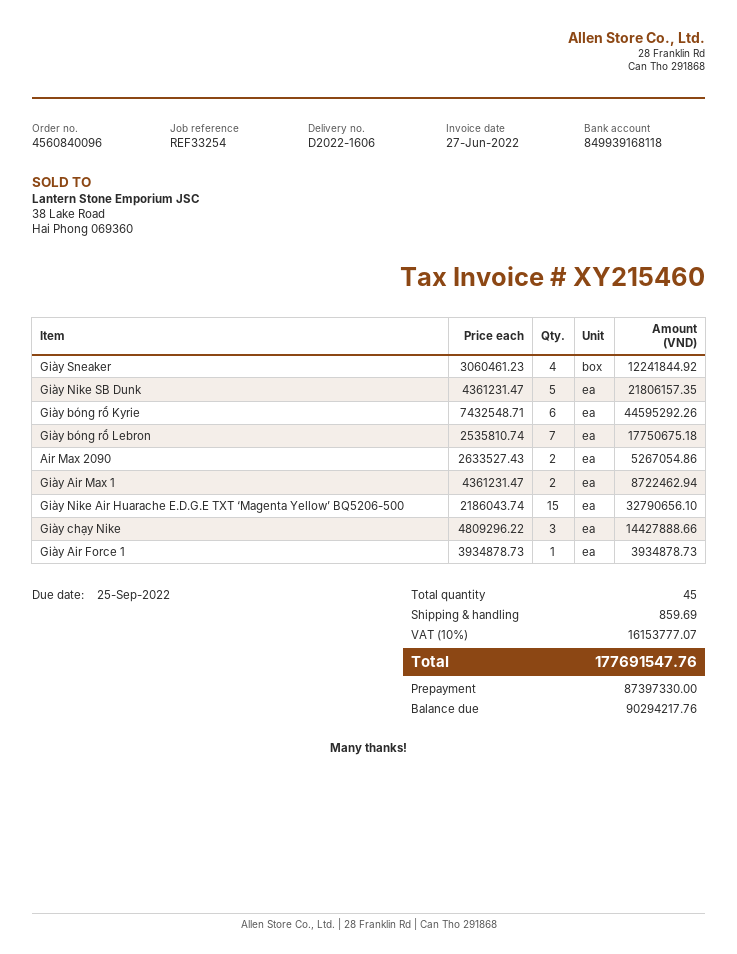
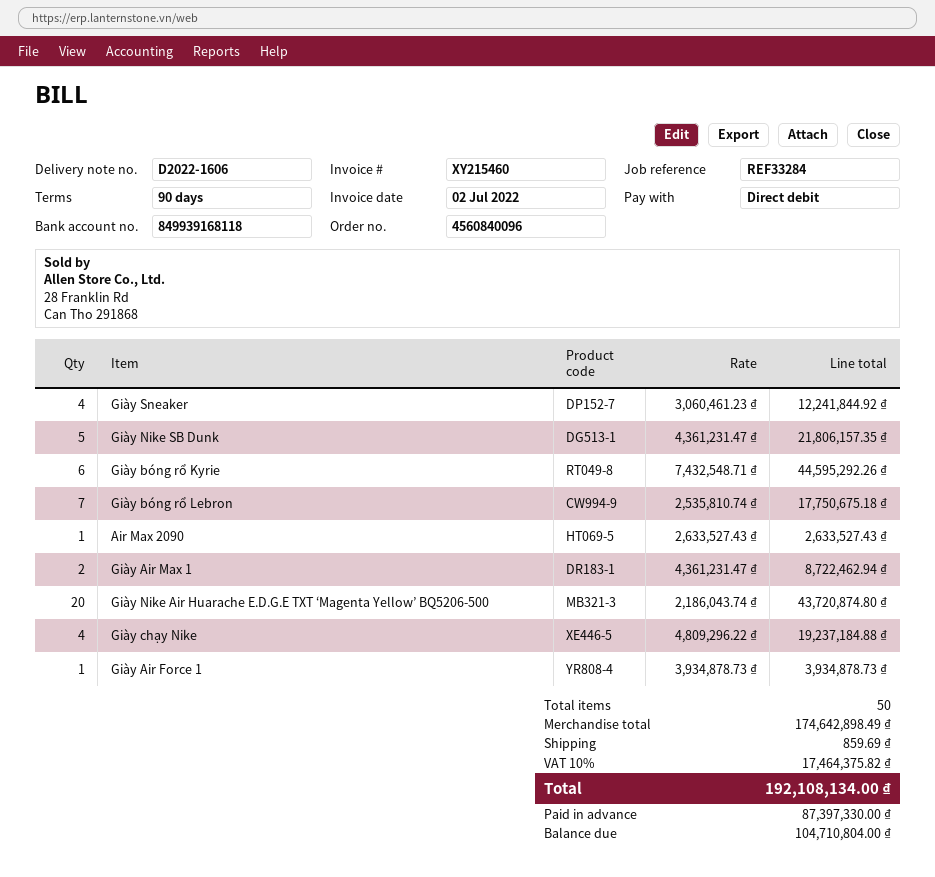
invoice date: 2022-06-27 -> 2022-07-02
reference: REF33254 -> REF33284
Air Max 2090: 2 x 2633527.43 = 5267054.86 -> 1 x 2633527.43 = 2633527.43
Giày Nike Air Huarache E.D.G.E TXT ‘Magenta Yellow’ BQ5206-500: 15 x 2186043.74 = 32790656.10 -> 20 x 2186043.74 = 43720874.80
Giày chạy Nike: 3 x 4809296.22 = 14427888.66 -> 4 x 4809296.22 = 19237184.88
total quantity: 45 -> 50
tax: 10% = 16153777.07 -> 10% = 17464375.82
total: 177691547.76 -> 192108134.00
balance: 90294217.76 -> 104710804.00

